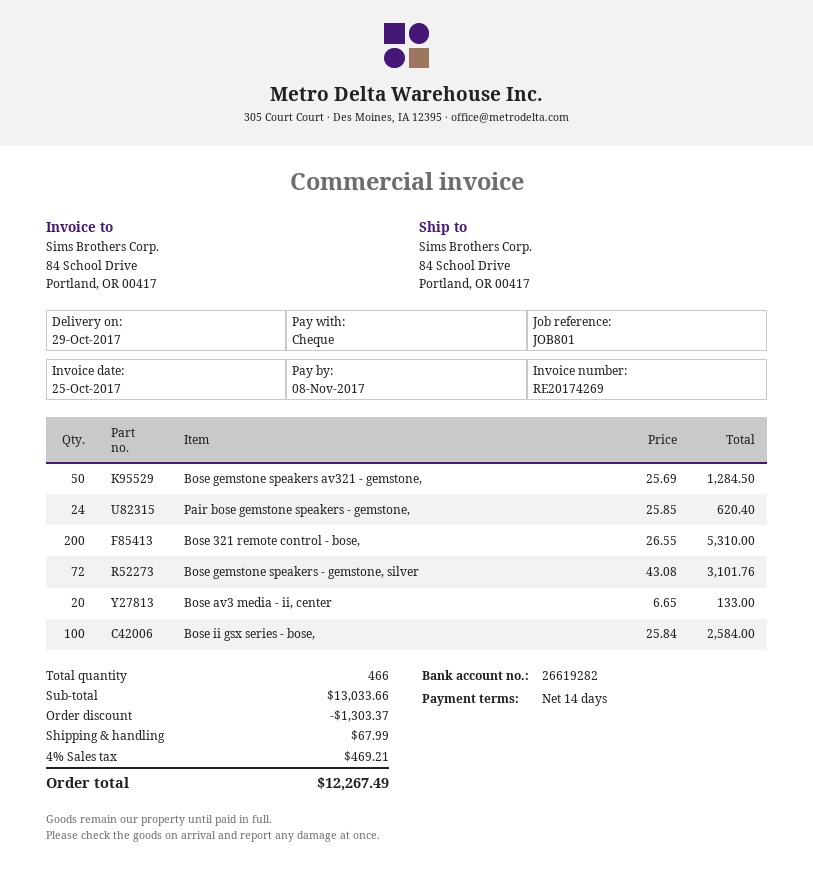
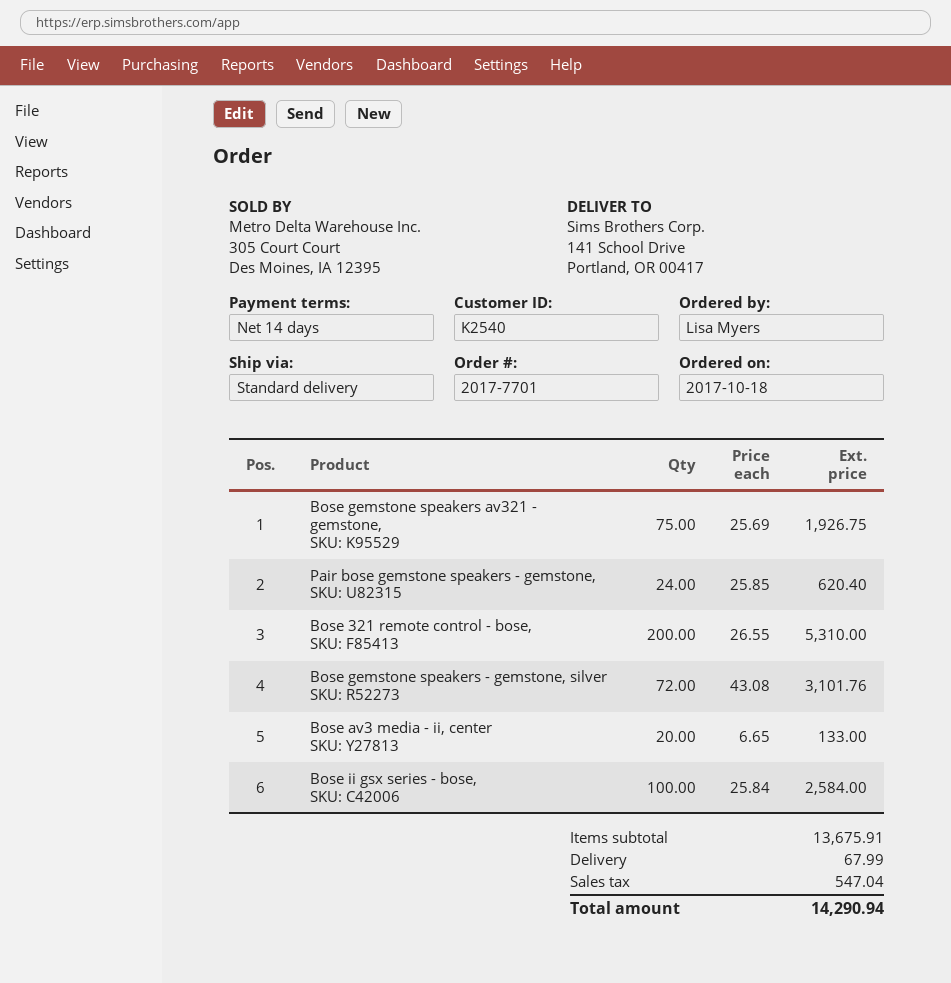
ship to: 84 School Drive, Portland, OR 00417 -> 141 School Drive, Portland, OR 00417
Bose gemstone speakers av321 - gemstone,: 50 x 25.69 = 1284.50 -> 75 x 25.69 = 1926.75
subtotal: 13033.66 -> 13675.91
discount: 1303.37 -> none
tax: 469.21 -> 547.04
total: 12267.49 -> 14290.94

